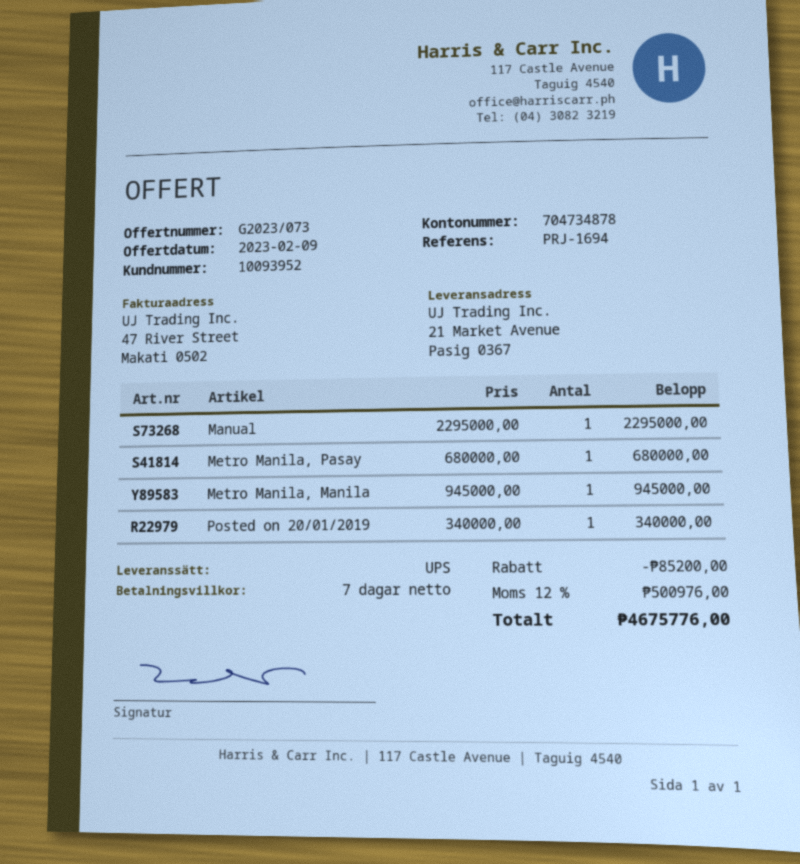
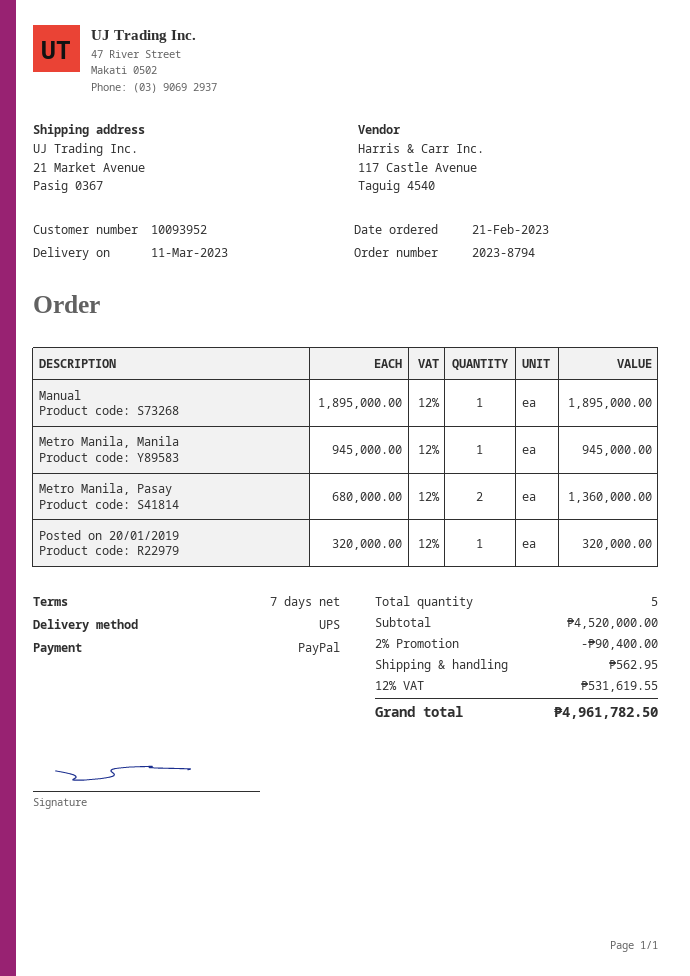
Manual: 1 x 2295000.00 = 2295000.00 -> 1 x 1895000.00 = 1895000.00
Metro Manila, Pasay: 1 x 680000.00 = 680000.00 -> 2 x 680000.00 = 1360000.00
Posted on 20/01/2019: 1 x 340000.00 = 340000.00 -> 1 x 320000.00 = 320000.00
discount: 85200.00 -> 90400.00
shipping: none -> 562.95
tax: 12% = 500976.00 -> 12% = 531619.55
total: 4675776.00 -> 4961782.50

